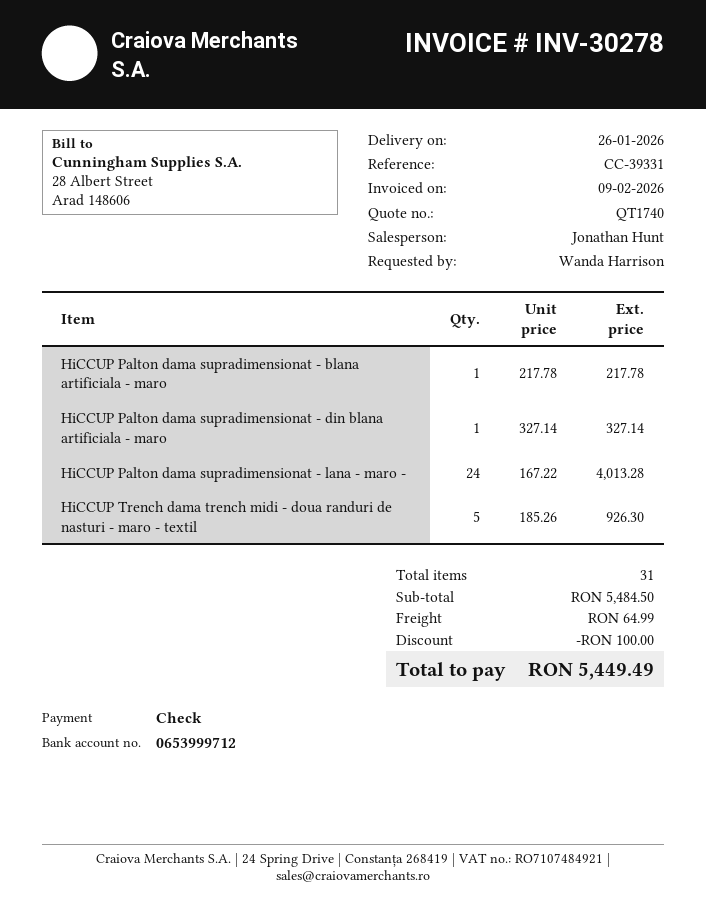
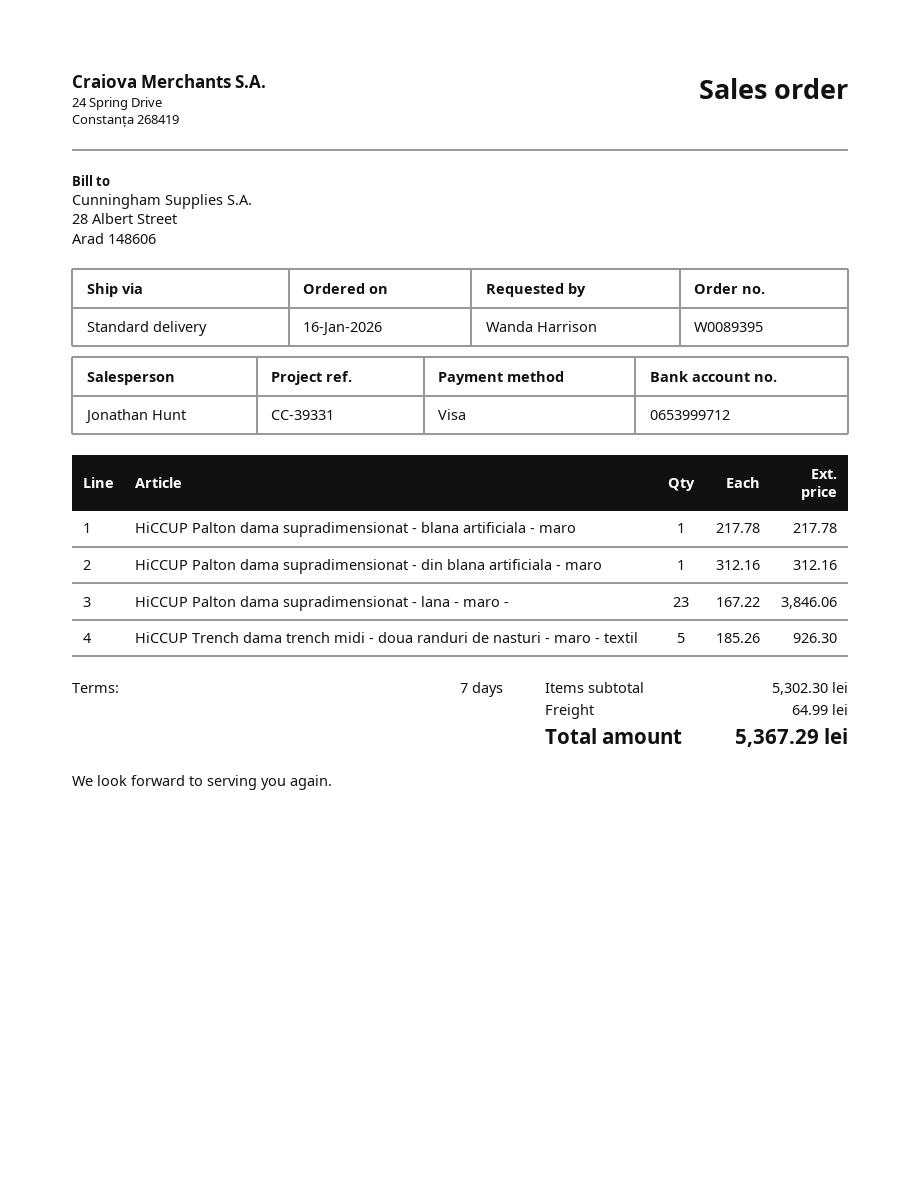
payment method: cheque -> Visa
HiCCUP Palton dama supradimensionat - din blana artificiala - maro: 1 x 327.14 = 327.14 -> 1 x 312.16 = 312.16
HiCCUP Palton dama supradimensionat - lana - maro -: 24 x 167.22 = 4013.28 -> 23 x 167.22 = 3846.06
subtotal: 5484.50 -> 5302.30
discount: 100.00 -> none
total: 5449.49 -> 5367.29

